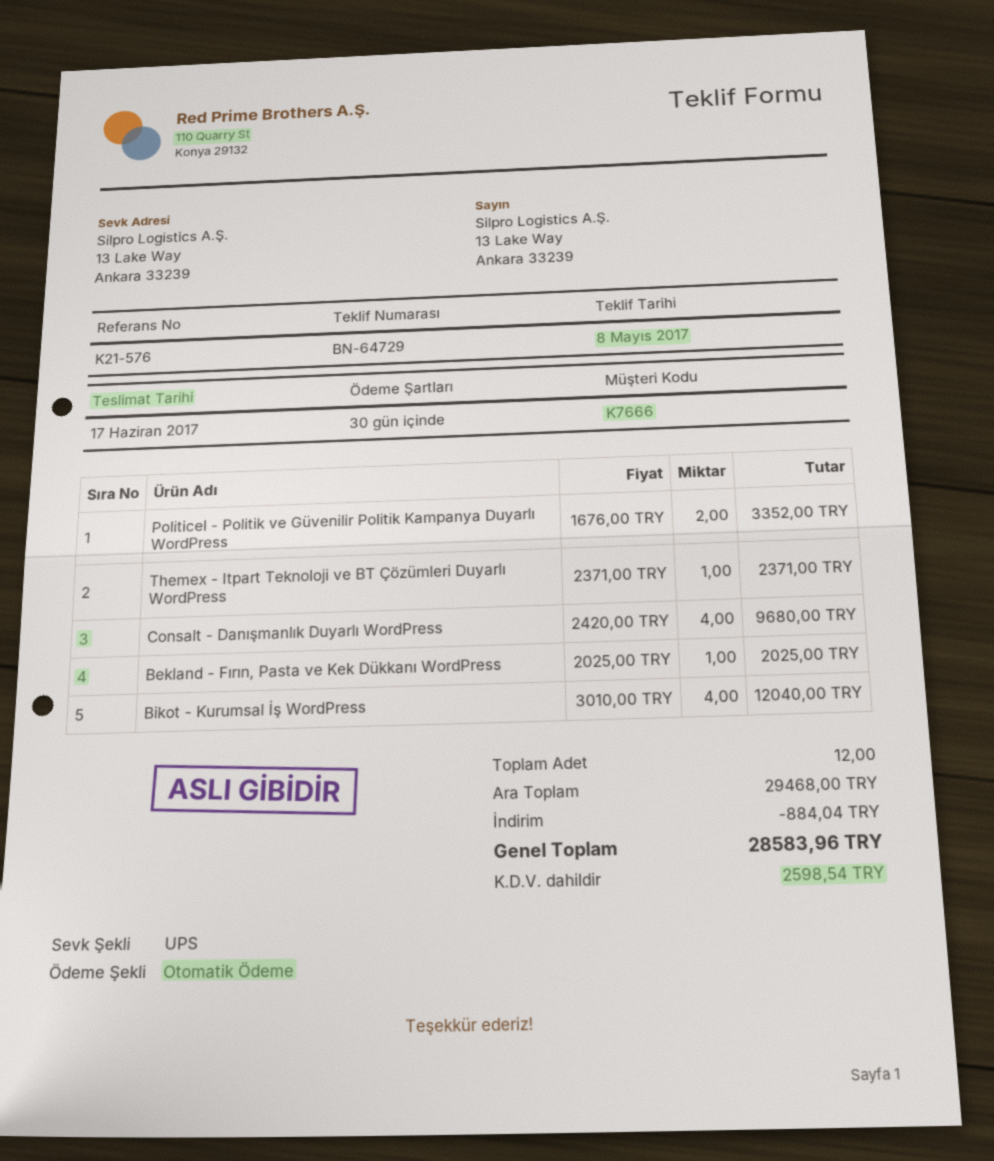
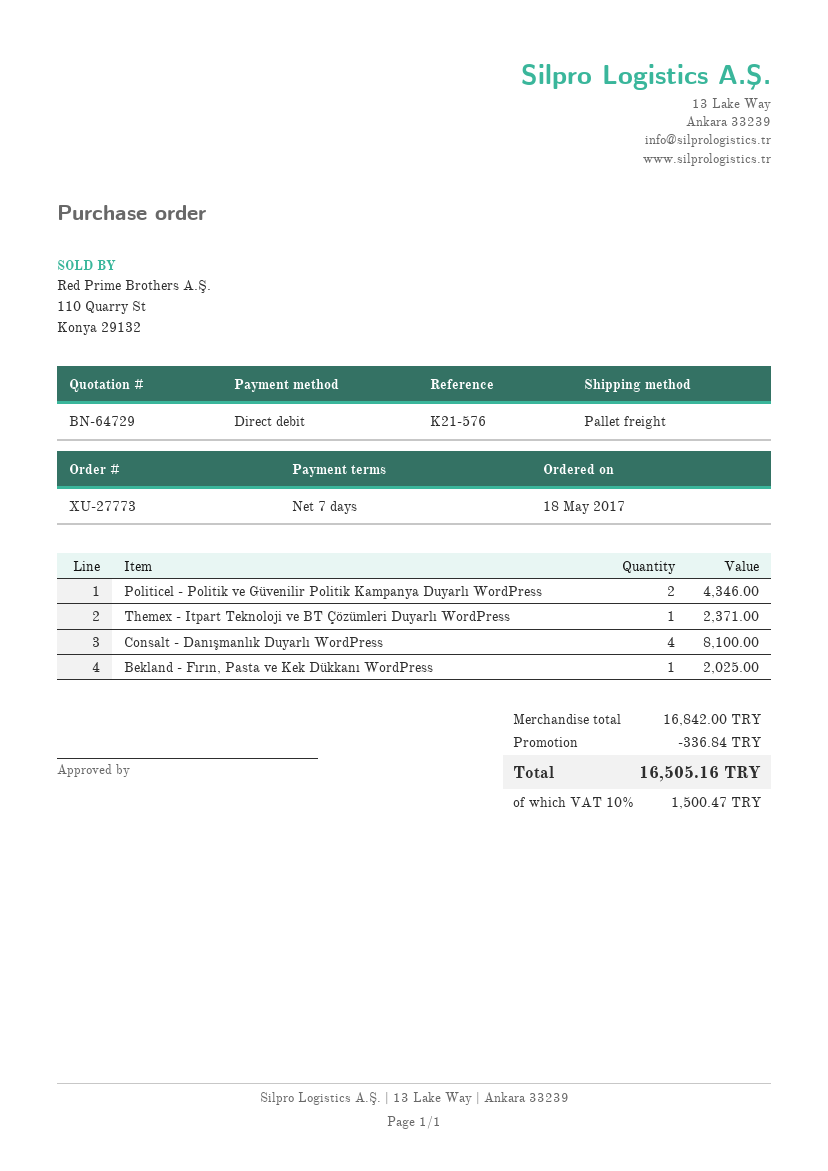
payment terms: 30 days -> 7 days
shipping method: UPS -> pallet freight
Politicel - Politik ve Güvenilir Politik Kampanya Duyarlı WordPress: 2 for 3352.00 -> 2 for 4346.00
Consalt - Danışmanlık Duyarlı WordPress: 4 for 9680.00 -> 4 for 8100.00
Bikot - Kurumsal İş WordPress: 4 for 12040.00 -> none
subtotal: 29468.00 -> 16842.00
discount: 884.04 -> 336.84
tax: 2598.54 -> 1500.47
total: 28583.96 -> 16505.16

